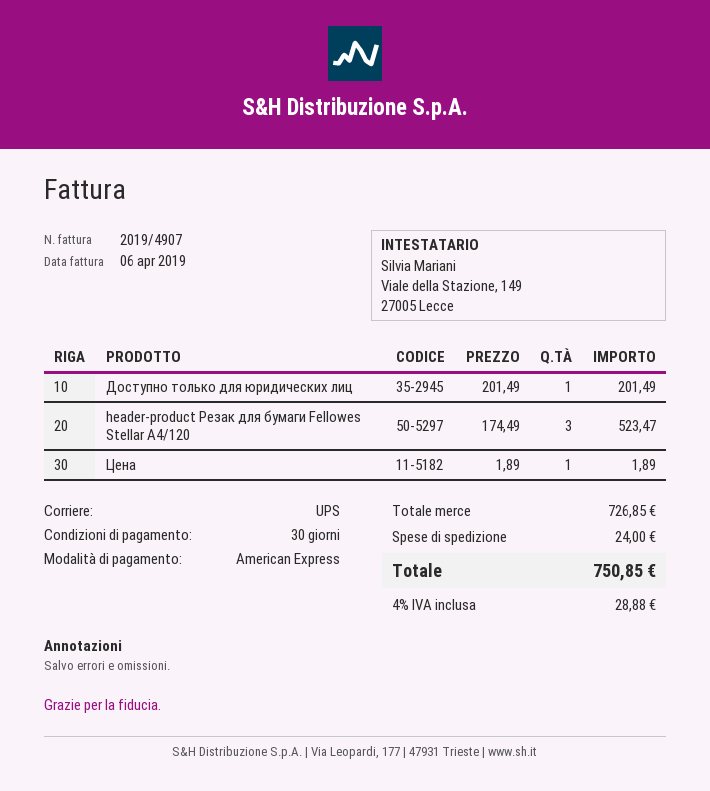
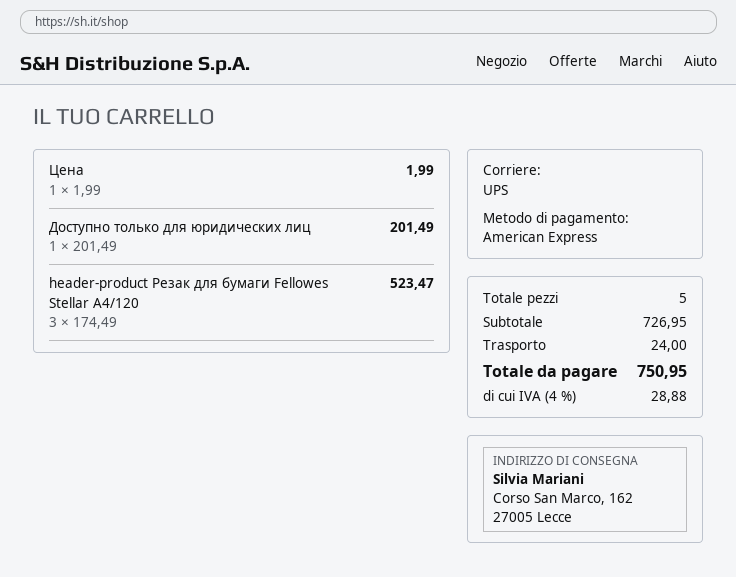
Цена: 1 x 1.89 = 1.89 -> 1 x 1.99 = 1.99
subtotal: 726.85 -> 726.95
total: 750.85 -> 750.95

